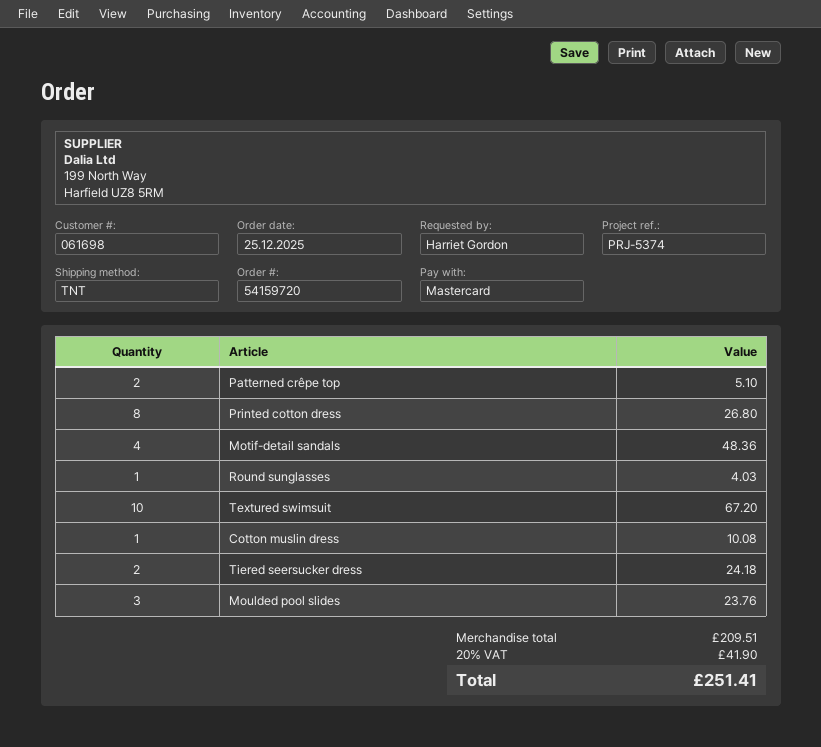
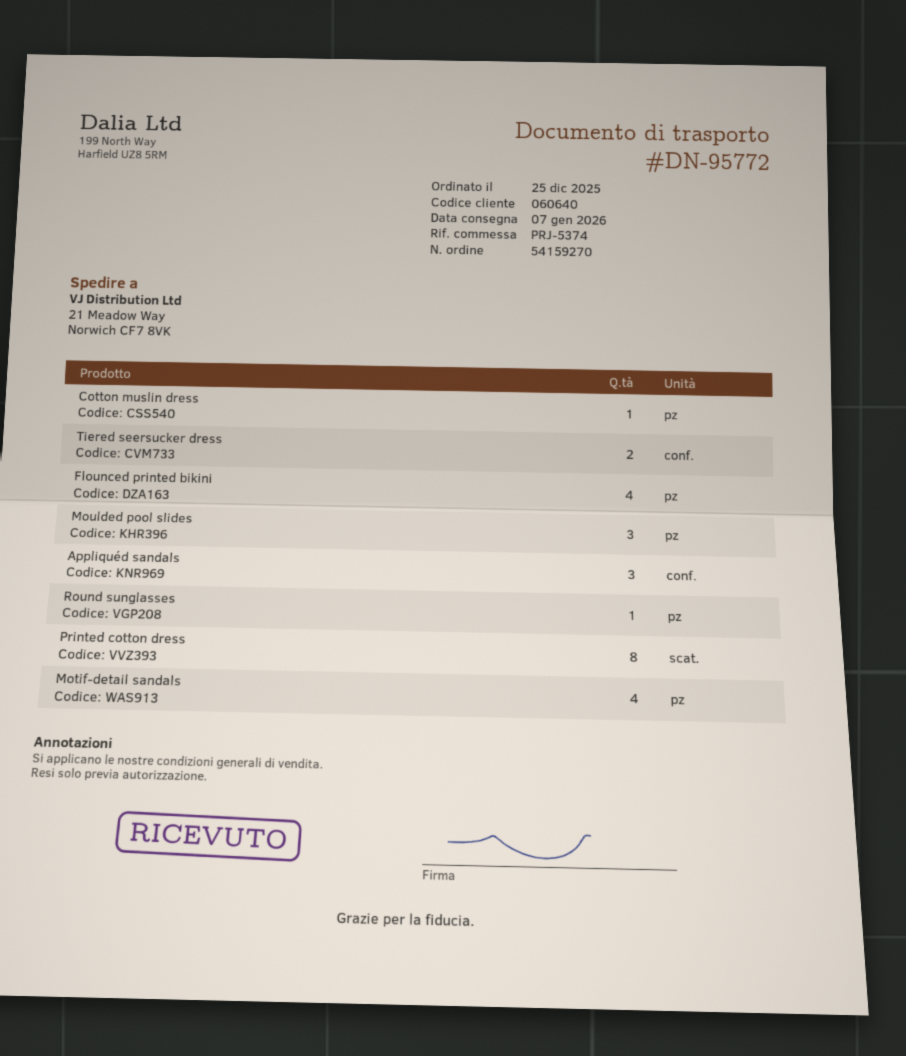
order number: 54159720 -> 54159270
customer number: 061698 -> 060640
Patterned crêpe top: 2 -> none
Textured swimsuit: 10 -> none
Flounced printed bikini: none -> 4
Appliquéd sandals: none -> 3

